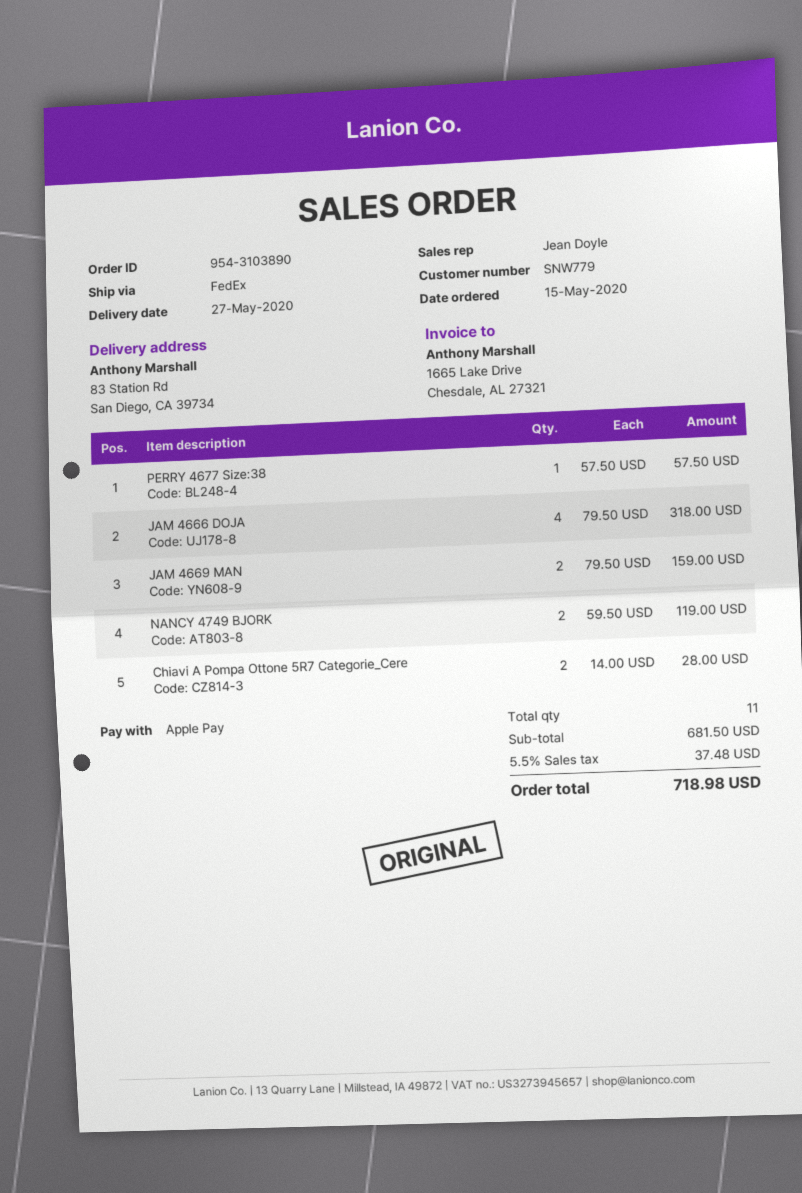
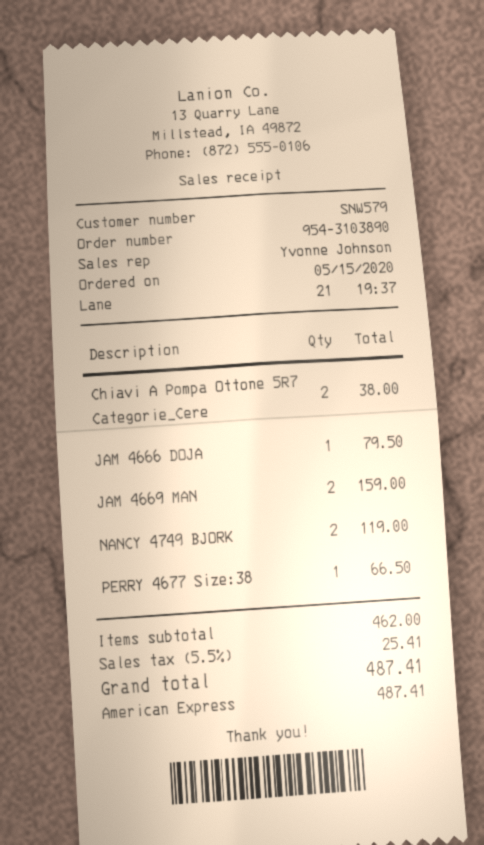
customer number: SNW779 -> SNW579
sales rep: Jean Doyle -> Yvonne Johnson
payment method: Apple Pay -> American Express
PERRY 4677 Size:38: 1 for 57.50 -> 1 for 66.50
JAM 4666 DOJA: 4 for 318.00 -> 1 for 79.50
Chiavi A Pompa Ottone 5R7 Categorie_Cere: 2 for 28.00 -> 2 for 38.00
subtotal: 681.50 -> 462.00
tax: 5.5% = 37.48 -> 5.5% = 25.41
total: 718.98 -> 487.41

